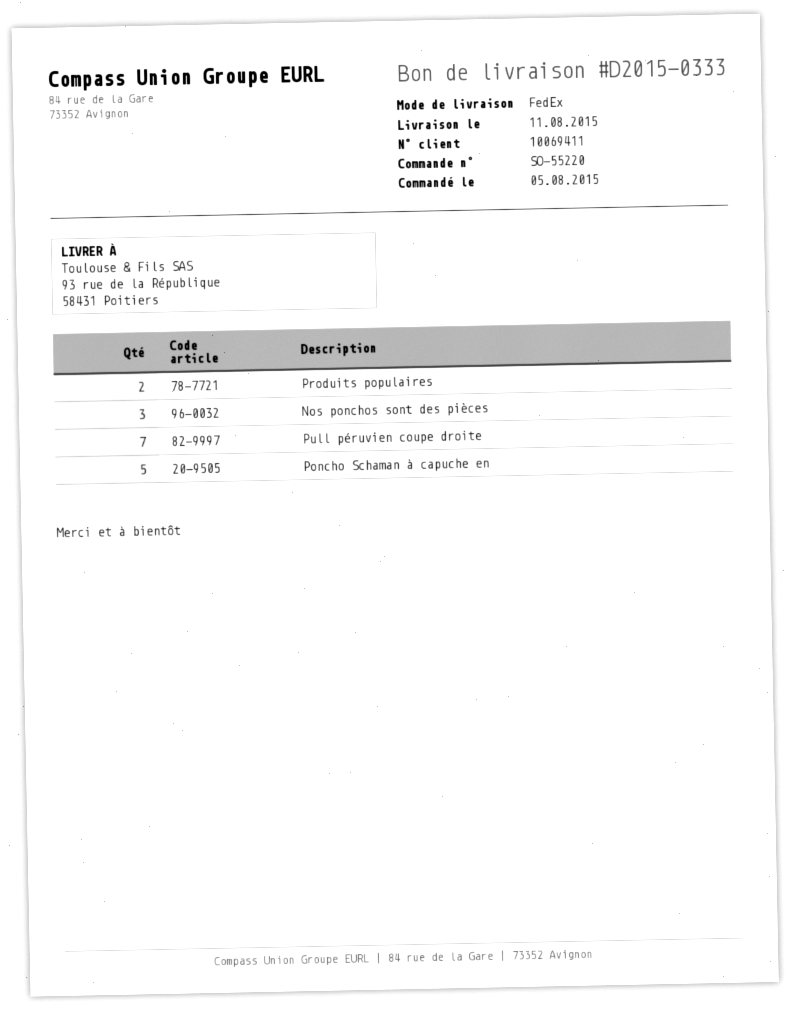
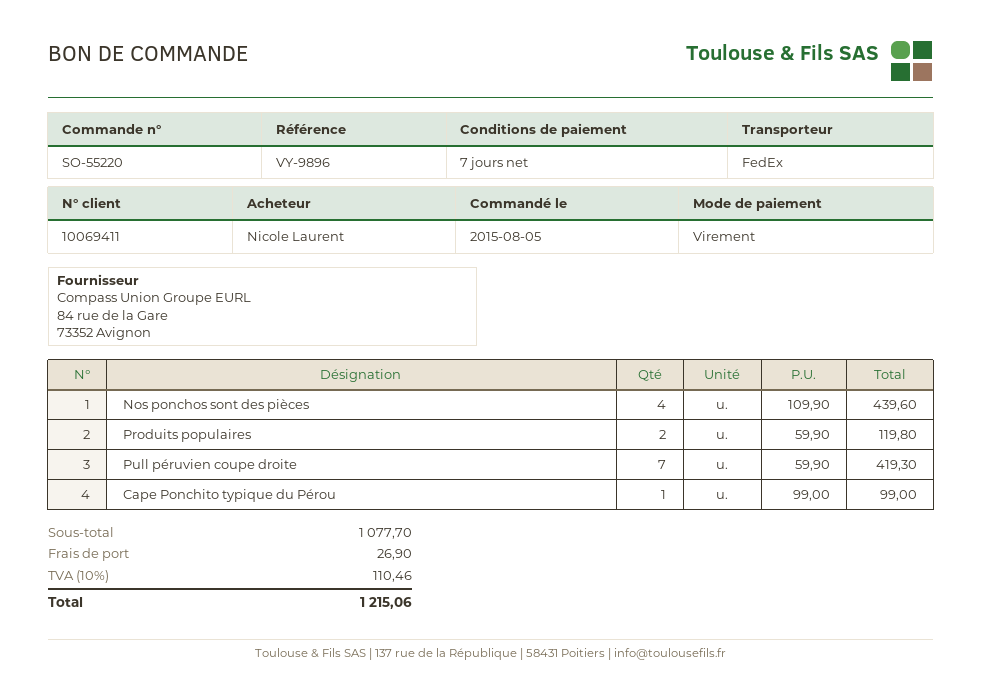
Nos ponchos sont des pièces: 3 -> 4
Poncho Schaman à capuche en: 5 -> none
Cape Ponchito typique du Pérou: none -> 1

